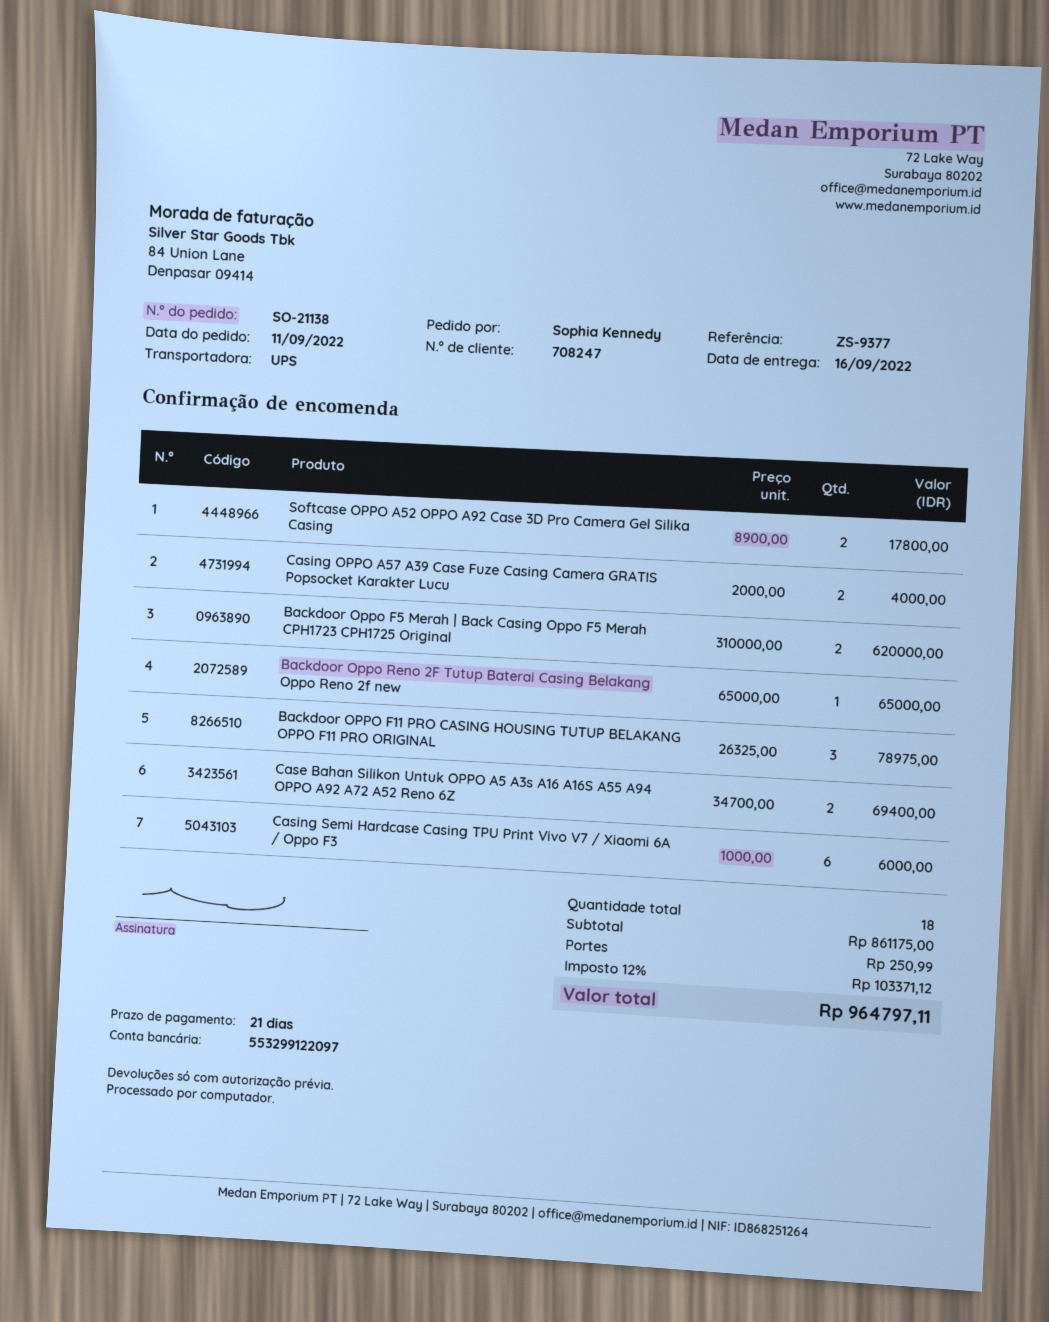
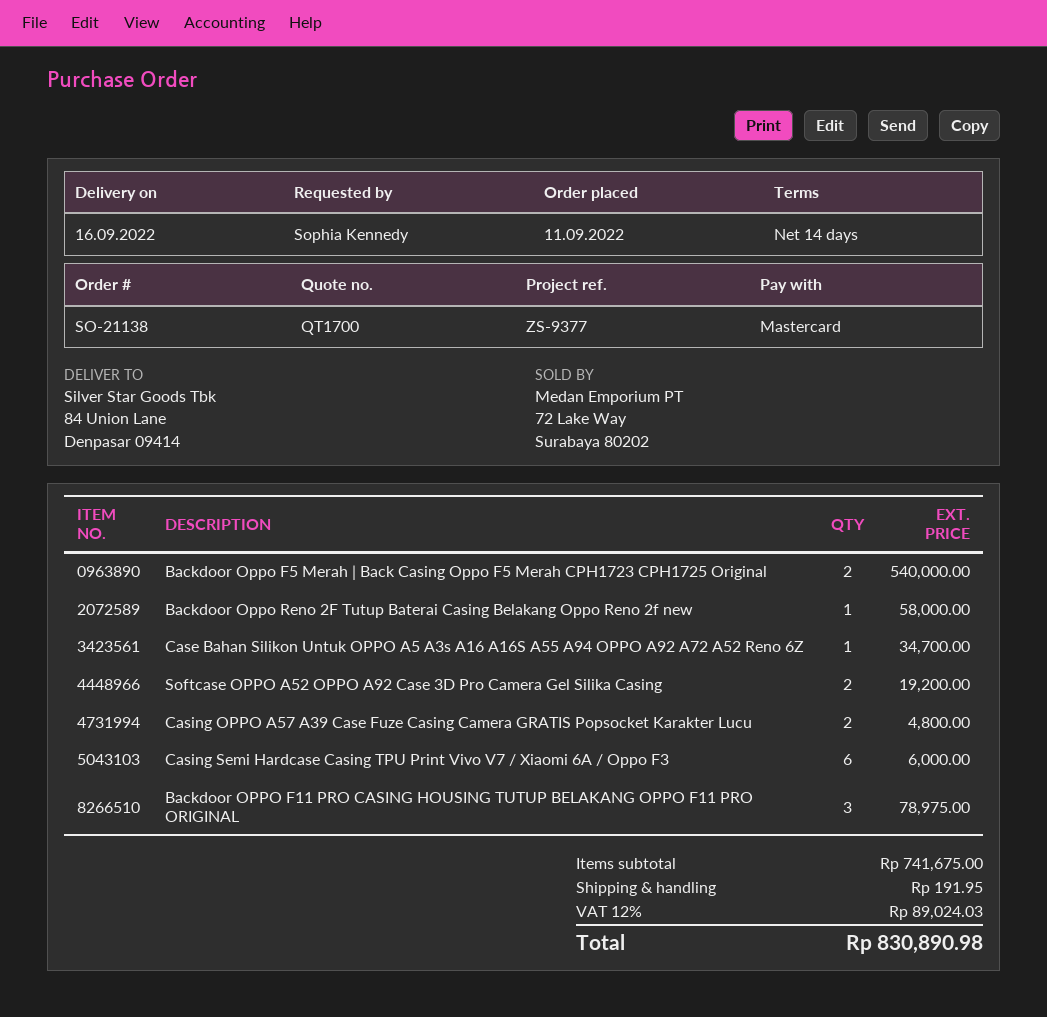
payment terms: 21 days -> 14 days
Softcase OPPO A52 OPPO A92 Case 3D Pro Camera Gel Silika Casing: 2 for 17800.00 -> 2 for 19200.00
Casing OPPO A57 A39 Case Fuze Casing Camera GRATIS Popsocket Karakter Lucu: 2 for 4000.00 -> 2 for 4800.00
Backdoor Oppo F5 Merah | Back Casing Oppo F5 Merah CPH1723 CPH1725 Original: 2 for 620000.00 -> 2 for 540000.00
Backdoor Oppo Reno 2F Tutup Baterai Casing Belakang Oppo Reno 2f new: 1 for 65000.00 -> 1 for 58000.00
Case Bahan Silikon Untuk OPPO A5 A3s A16 A16S A55 A94 OPPO A92 A72 A52 Reno 6Z: 2 for 69400.00 -> 1 for 34700.00
subtotal: 861175.00 -> 741675.00
shipping: 250.99 -> 191.95
tax: 12% = 103371.12 -> 12% = 89024.03
total: 964797.11 -> 830890.98

